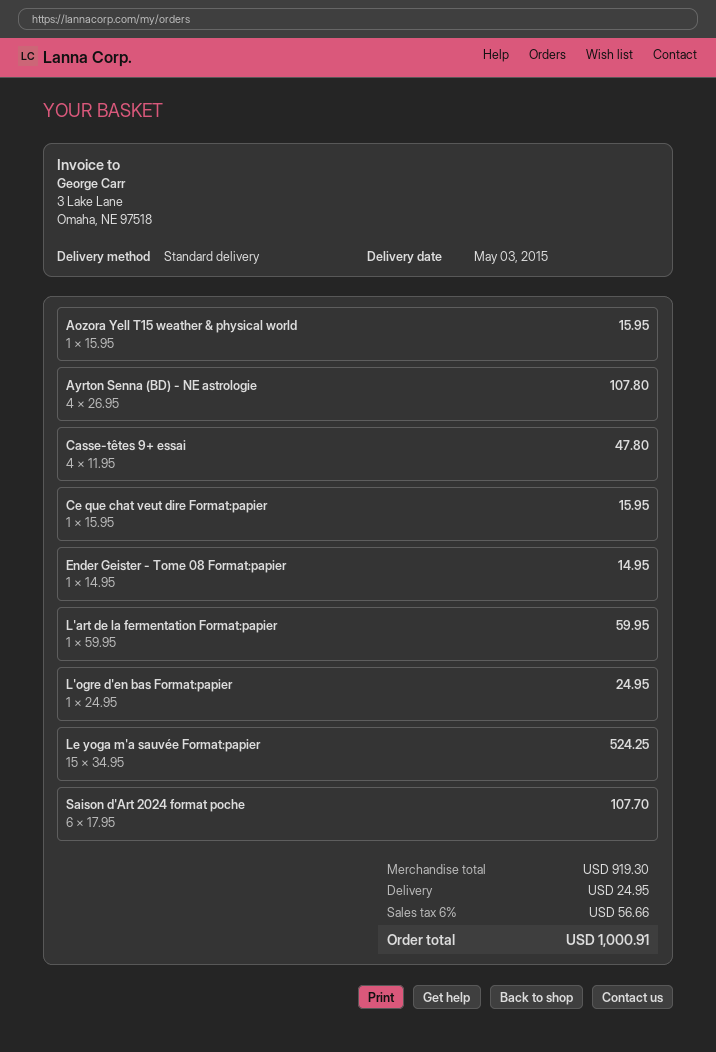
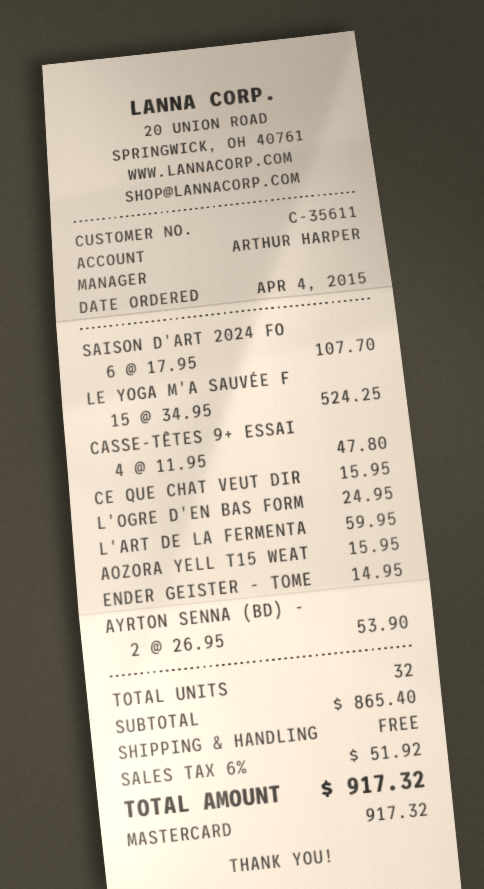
Ayrton Senna (BD) - NE astrologie: 4 x 26.95 = 107.80 -> 2 x 26.95 = 53.90
subtotal: 919.30 -> 865.40
shipping: 24.95 -> 0.00
tax: 6% = 56.66 -> 6% = 51.92
total: 1000.91 -> 917.32

